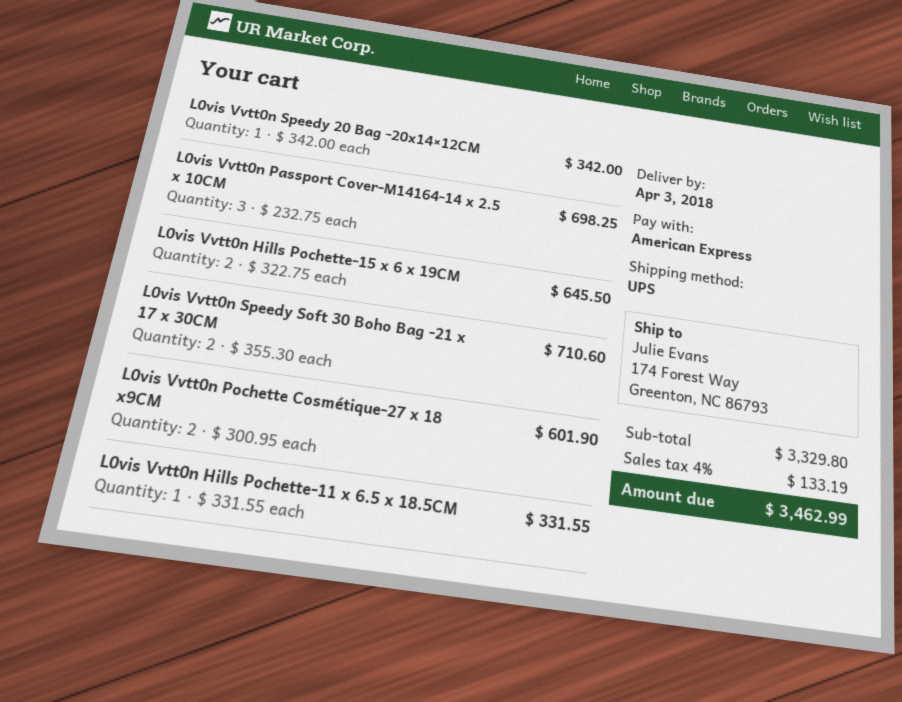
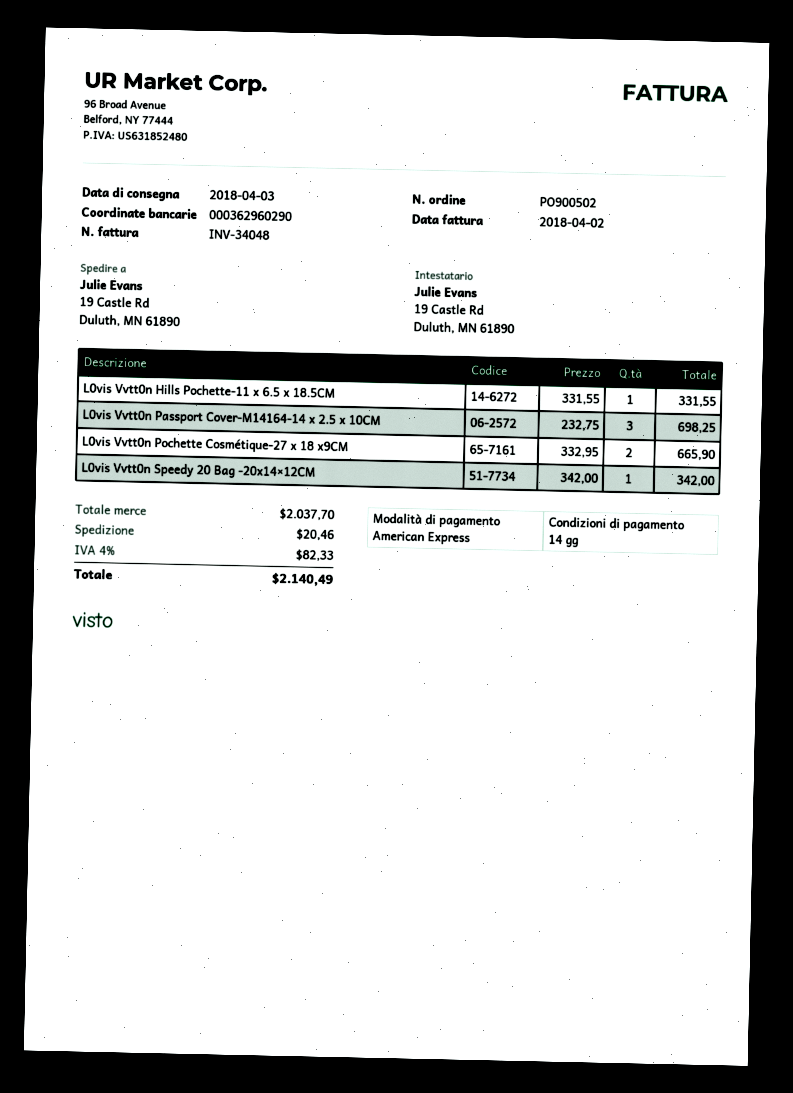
ship to: 174 Forest Way, Greenton, NC 86793 -> 19 Castle Rd, Duluth, MN 61890
L0vis Vvtt0n Hills Pochette-15 x 6 x 19CM: 2 x 322.75 = 645.50 -> none
L0vis Vvtt0n Speedy Soft 30 Boho Bag -21 x 17 x 30CM: 2 x 355.30 = 710.60 -> none
L0vis Vvtt0n Pochette Cosmétique-27 x 18 x9CM: 2 x 300.95 = 601.90 -> 2 x 332.95 = 665.90
subtotal: 3329.80 -> 2037.70
shipping: none -> 20.46
tax: 4% = 133.19 -> 4% = 82.33
total: 3462.99 -> 2140.49

